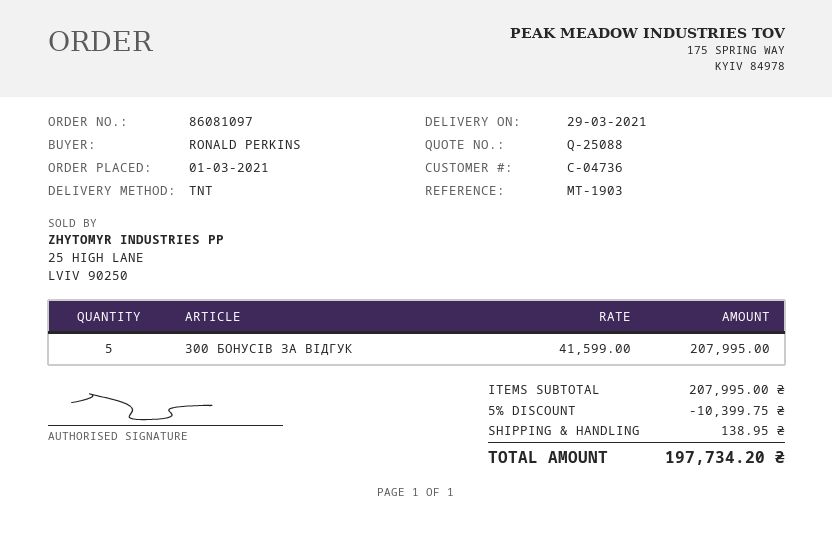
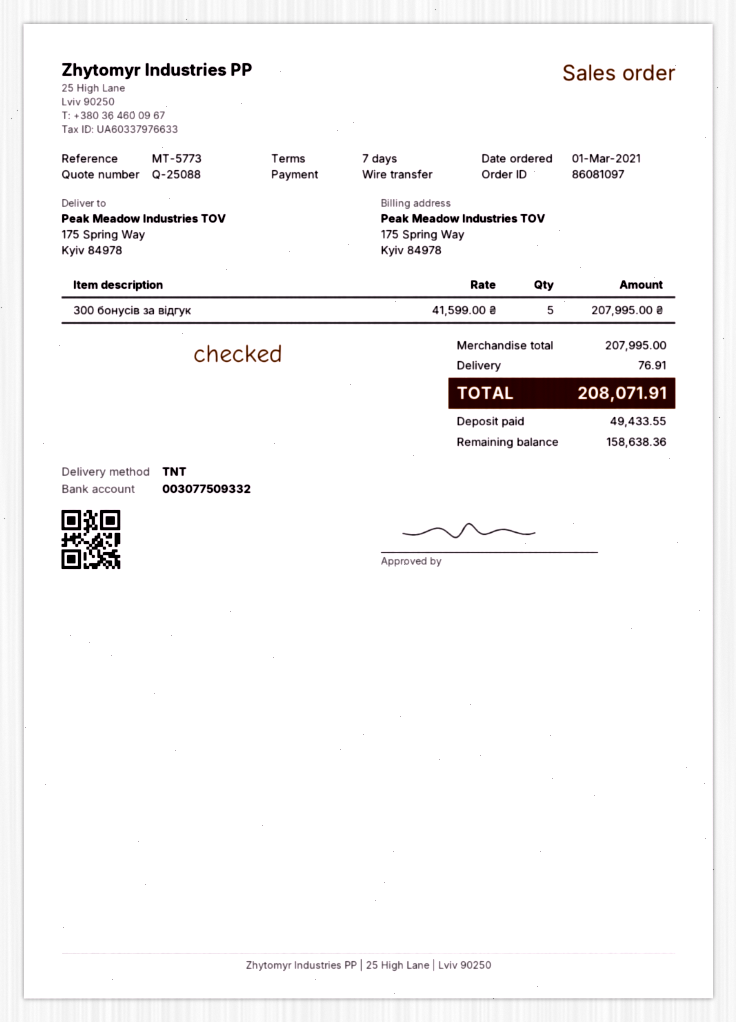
reference: MT-1903 -> MT-5773
discount: 5% = 10399.75 -> none
shipping: 138.95 -> 76.91
total: 197734.20 -> 208071.91

